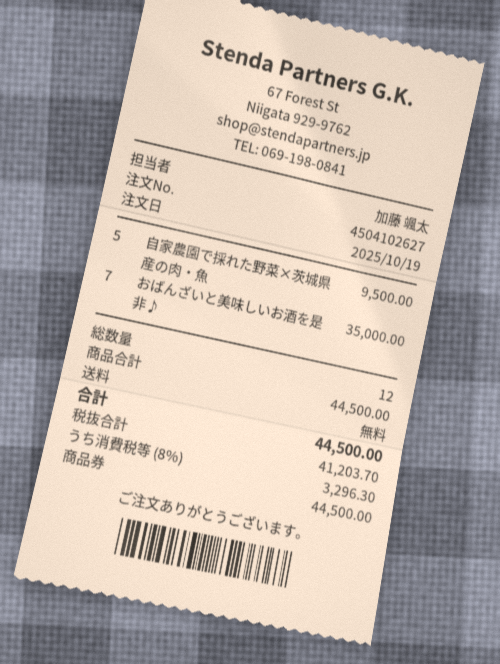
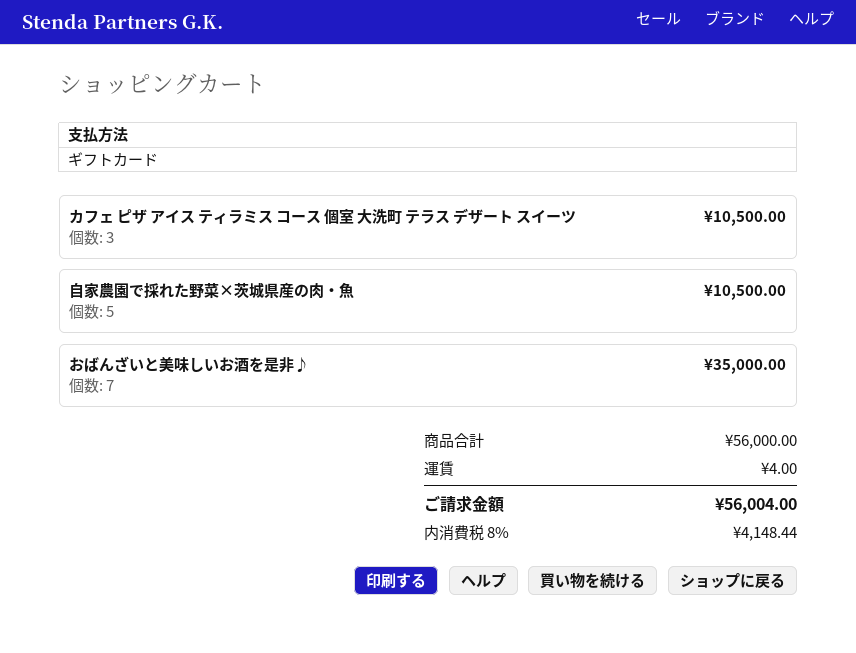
自家農園で採れた野菜×茨城県産の肉・魚: 5 for 9500.00 -> 5 for 10500.00
カフェ ピザ アイス ティラミス コース 個室 大洗町 テラス デザート スイーツ: none -> 3 for 10500.00
subtotal: 44500.00 -> 56000.00
shipping: 0.00 -> 4.00
tax: 8% = 3296.30 -> 8% = 4148.44
total: 44500.00 -> 56004.00

